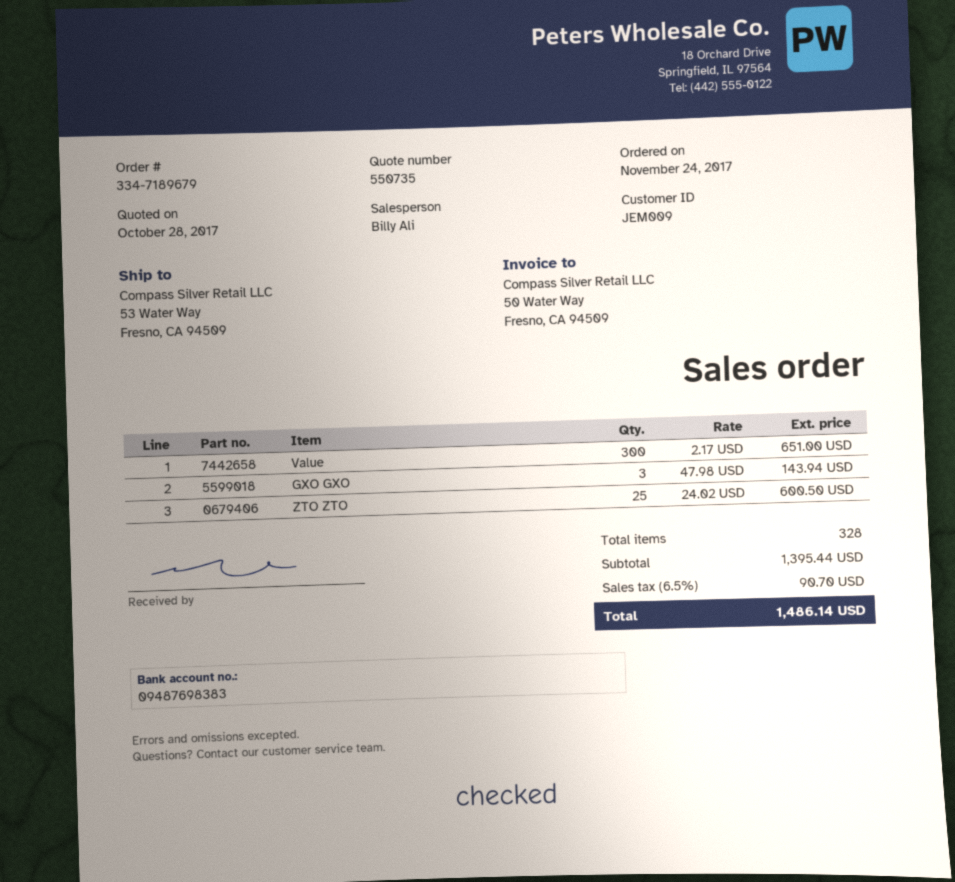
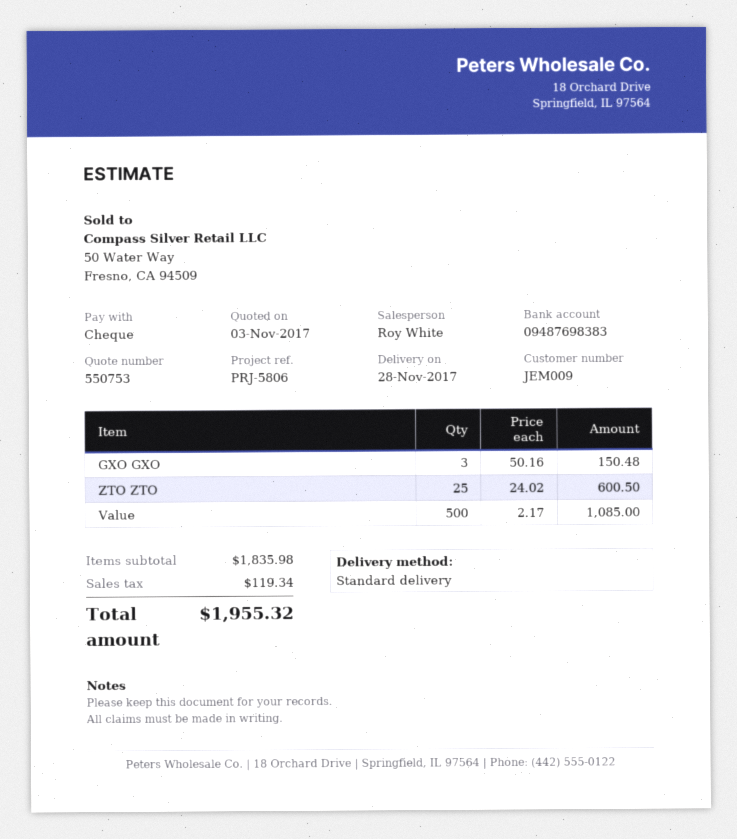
quote number: 550735 -> 550753
quote date: 2017-10-28 -> 2017-11-03
sales rep: Billy Ali -> Roy White
Value: 300 x 2.17 = 651.00 -> 500 x 2.17 = 1085.00
GXO GXO: 3 x 47.98 = 143.94 -> 3 x 50.16 = 150.48
subtotal: 1395.44 -> 1835.98
tax: 90.70 -> 119.34
total: 1486.14 -> 1955.32

